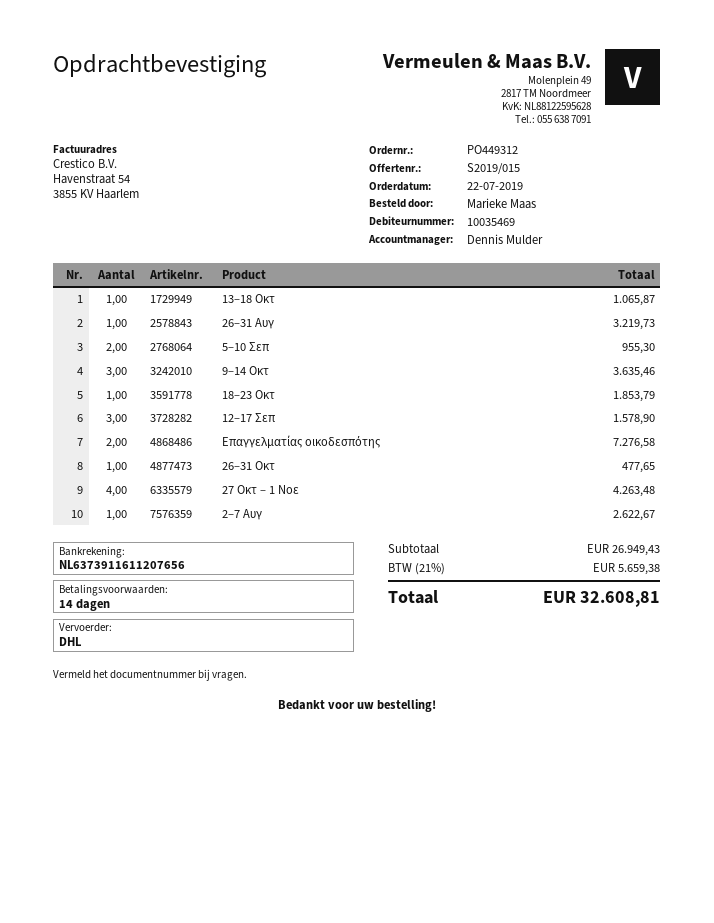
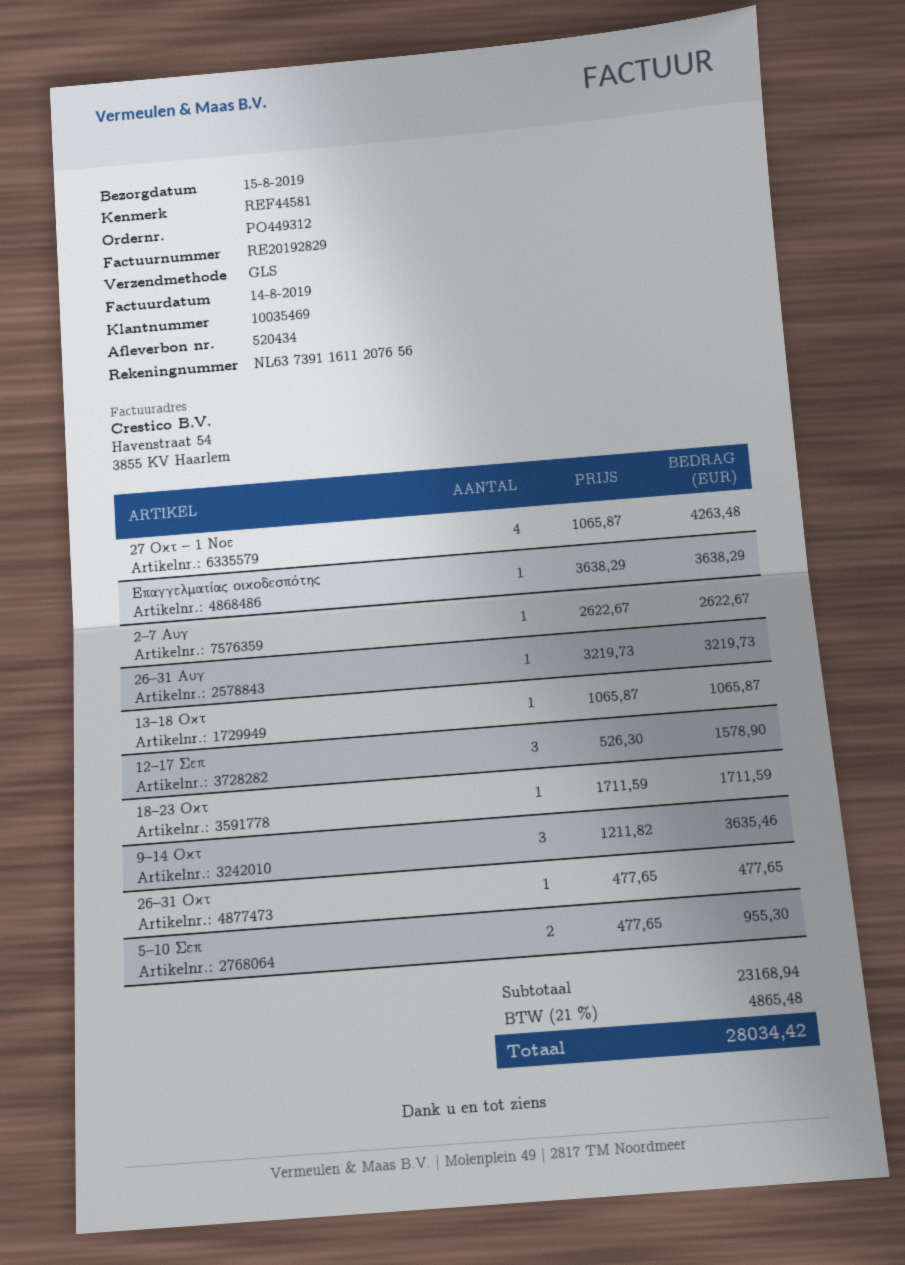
shipping method: DHL -> GLS
18–23 Οκτ: 1 for 1853.79 -> 1 for 1711.59
Επαγγελματίας οικοδεσπότης: 2 for 7276.58 -> 1 for 3638.29
subtotal: 26949.43 -> 23168.94
tax: 21% = 5659.38 -> 21% = 4865.48
total: 32608.81 -> 28034.42

